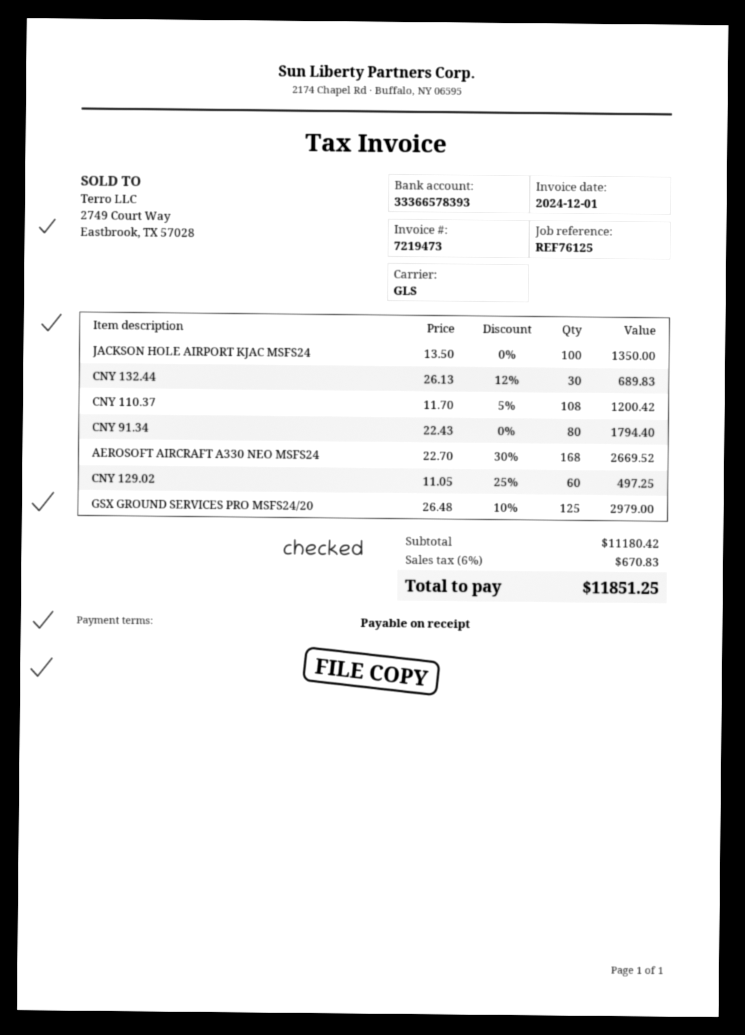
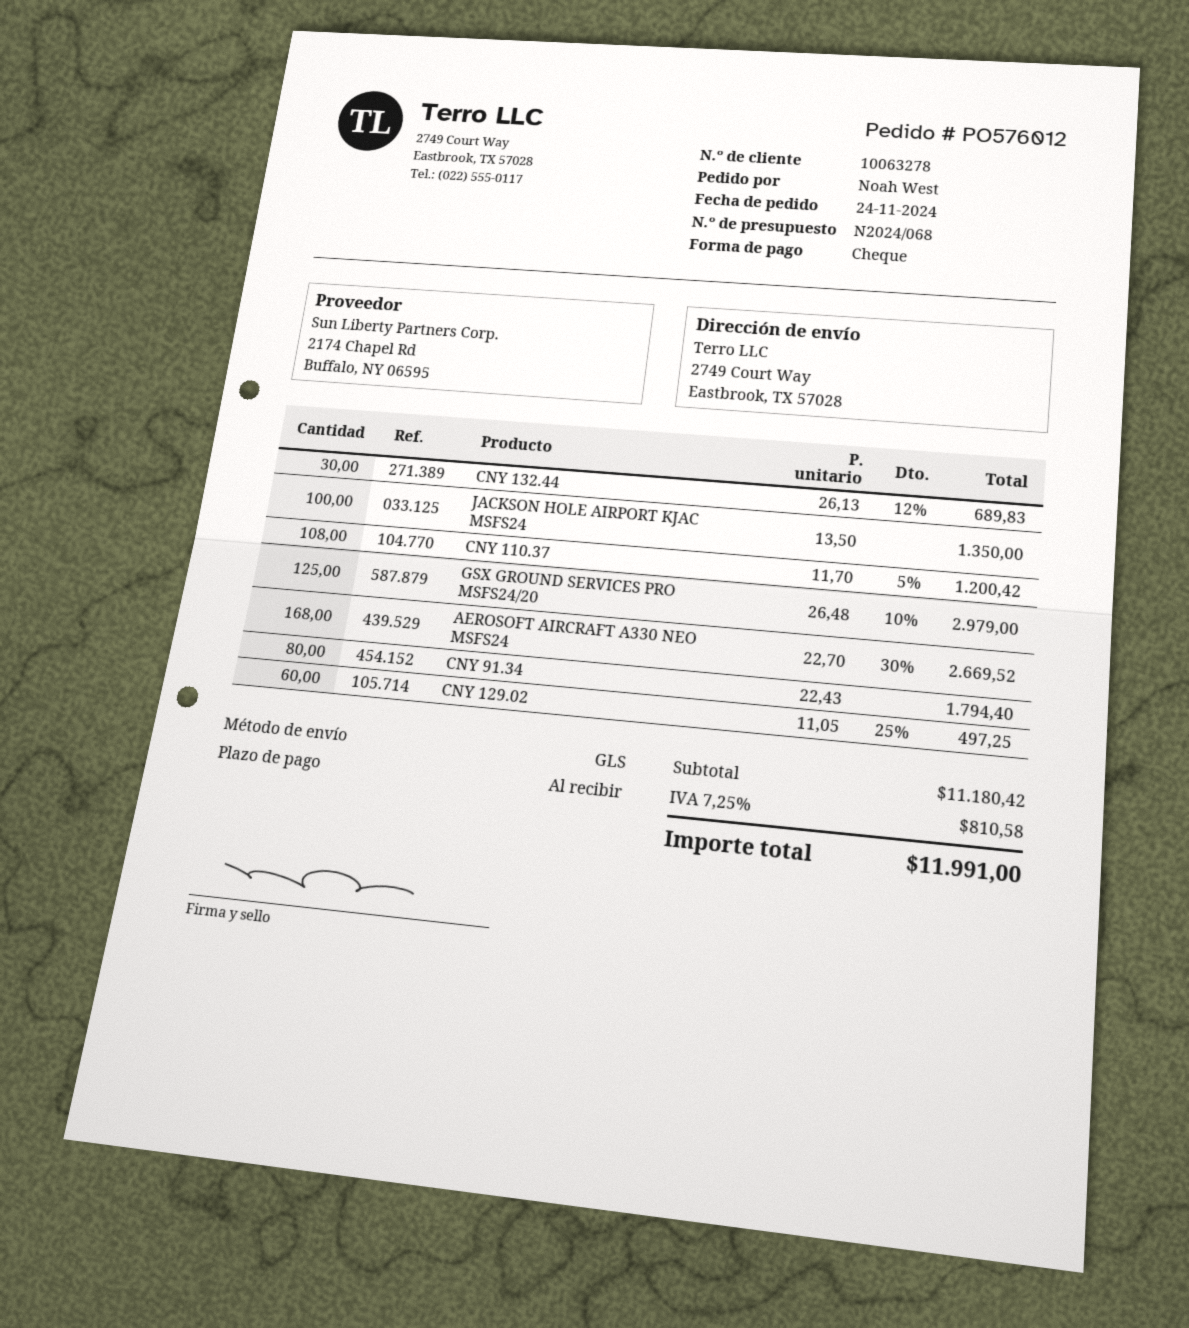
tax: 6% = 670.83 -> 7.25% = 810.58
total: 11851.25 -> 11991.00

